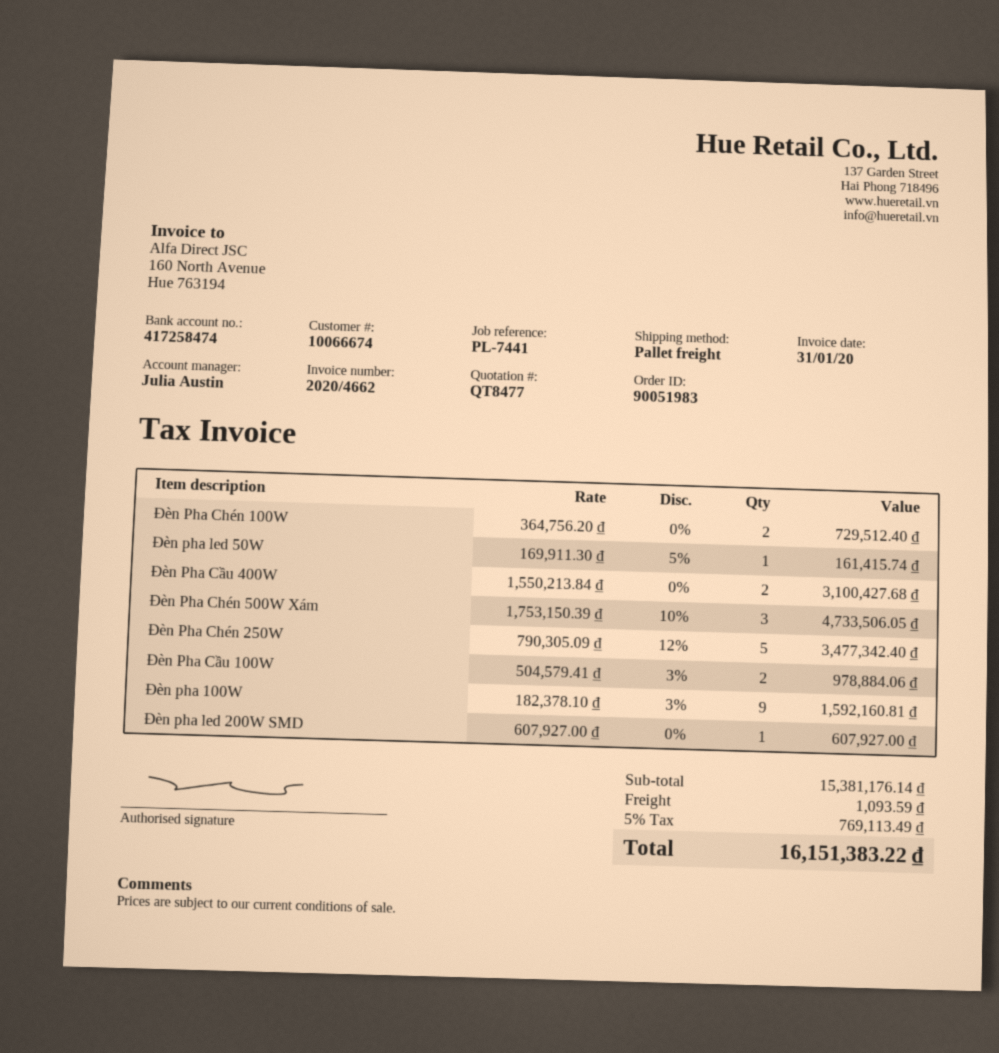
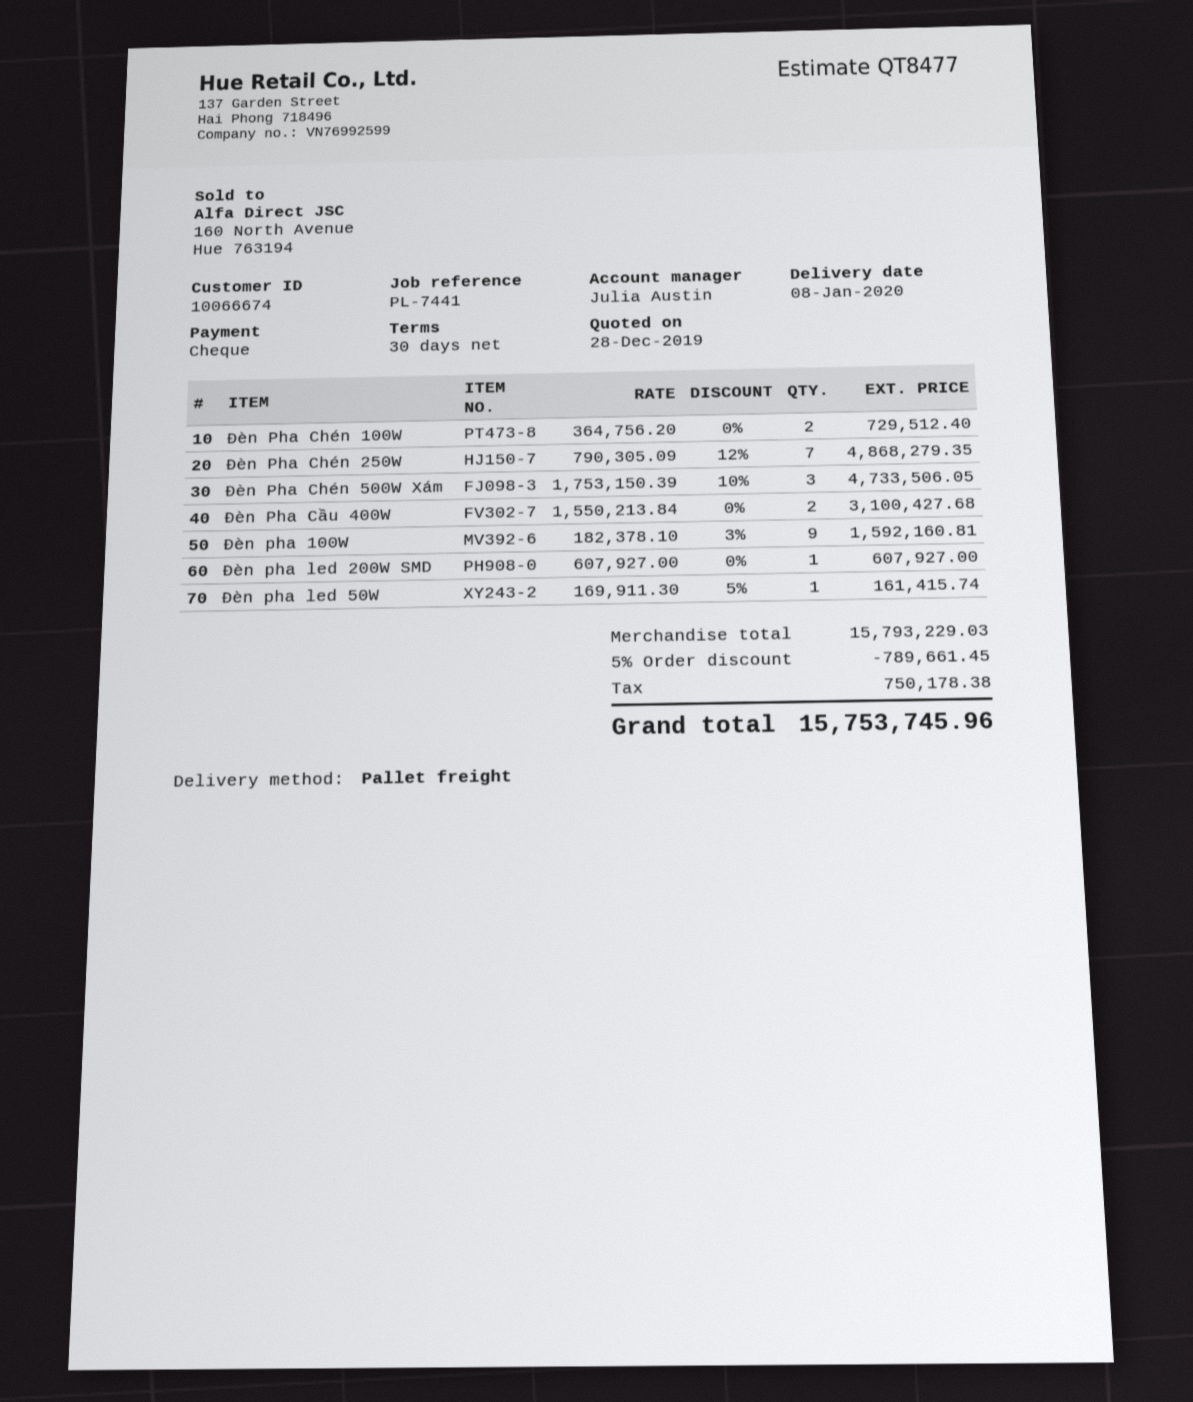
Đèn Pha Chén 250W: 5 x 790305.09 - 12% = 3477342.40 -> 7 x 790305.09 - 12% = 4868279.35
Đèn Pha Cầu 100W: 2 x 504579.41 - 3% = 978884.06 -> none
subtotal: 15381176.14 -> 15793229.03
discount: none -> 5% = 789661.45
shipping: 1093.59 -> none
tax: 769113.49 -> 750178.38
total: 16151383.22 -> 15753745.96

